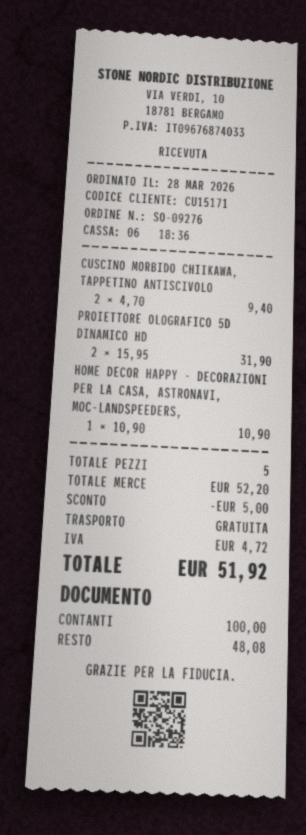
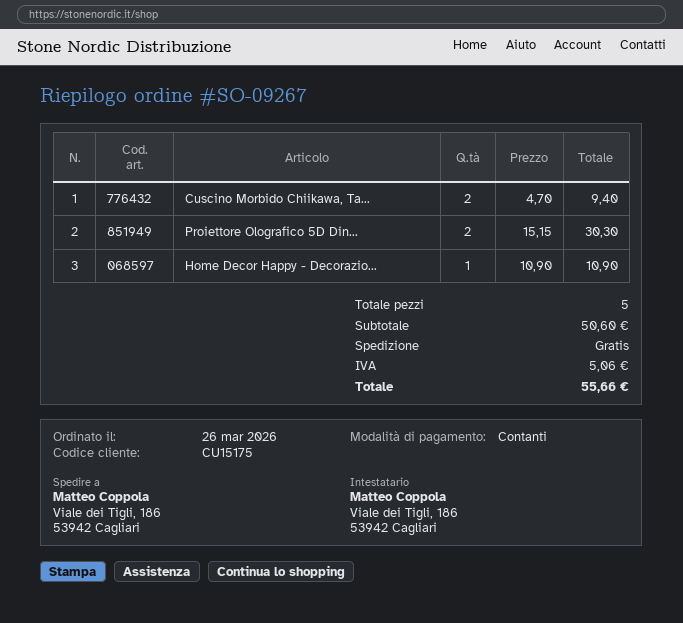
order number: SO-09276 -> SO-09267
order date: 2026-03-28 -> 2026-03-26
customer number: CU15171 -> CU15175
PROIETTORE OLOGRAFICO 5D DINAMICO HD: 2 x 15.95 = 31.90 -> 2 x 15.15 = 30.30
subtotal: 52.20 -> 50.60
discount: 5.00 -> none
tax: 4.72 -> 5.06
total: 51.92 -> 55.66

